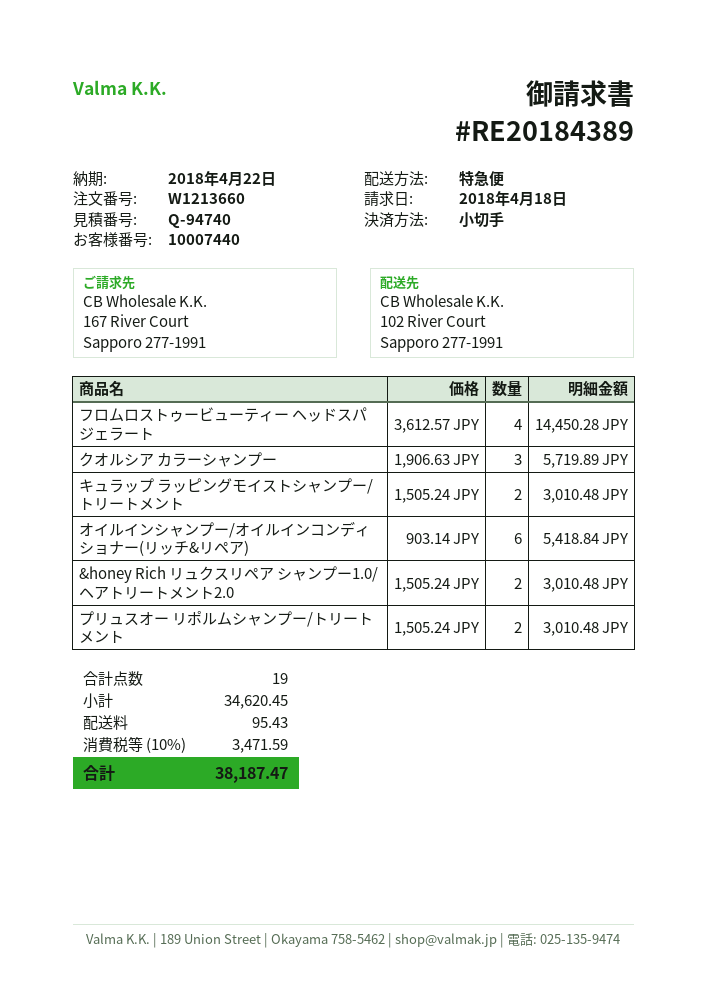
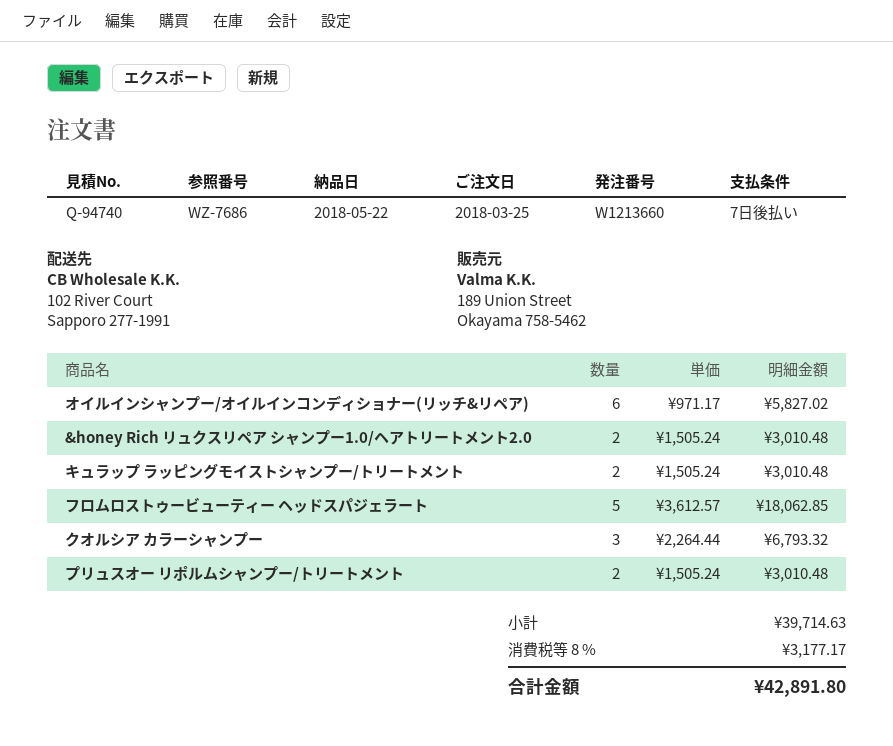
delivery date: 2018-04-22 -> 2018-05-22
フロムロストゥービューティー ヘッドスパジェラート: 4 x 3612.57 = 14450.28 -> 5 x 3612.57 = 18062.85
クオルシア カラーシャンプー: 3 x 1906.63 = 5719.89 -> 3 x 2264.44 = 6793.32
オイルインシャンプー/オイルインコンディショナー(リッチ&リペア): 6 x 903.14 = 5418.84 -> 6 x 971.17 = 5827.02
subtotal: 34620.45 -> 39714.63
shipping: 95.43 -> none
tax: 10% = 3471.59 -> 8% = 3177.17
total: 38187.47 -> 42891.80

